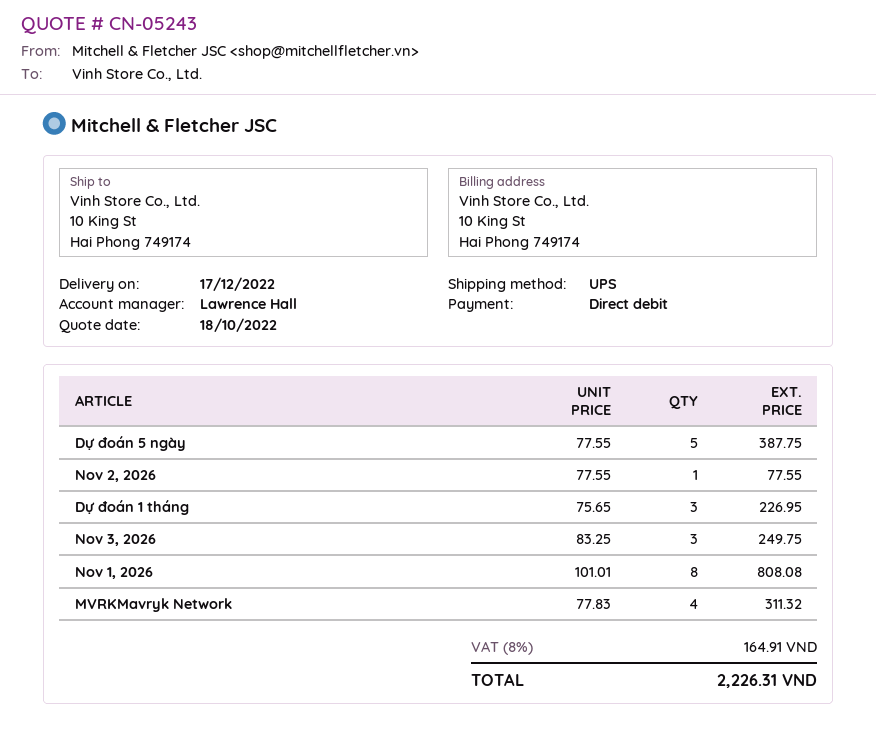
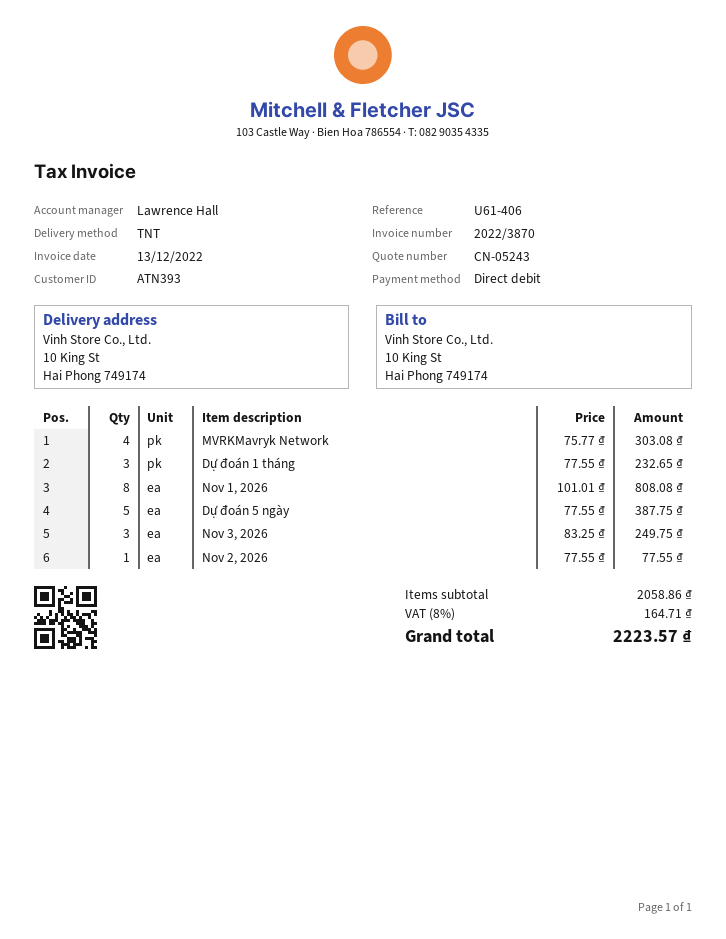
shipping method: UPS -> TNT
Dự đoán 1 tháng: 3 x 75.65 = 226.95 -> 3 x 77.55 = 232.65
MVRKMavryk Network: 4 x 77.83 = 311.32 -> 4 x 75.77 = 303.08
tax: 8% = 164.91 -> 8% = 164.71
total: 2226.31 -> 2223.57

